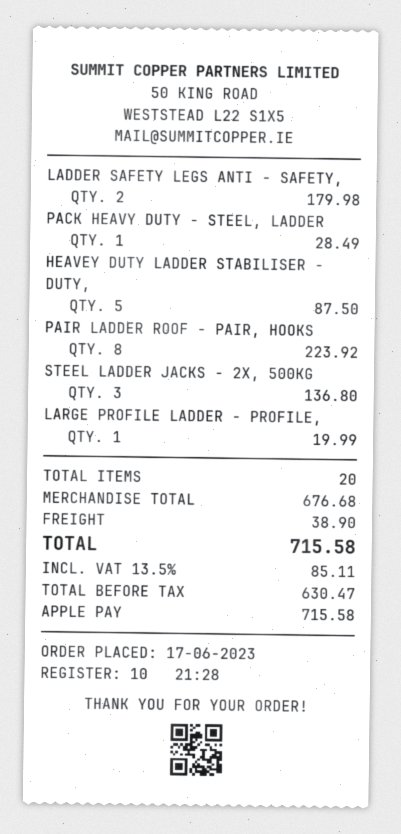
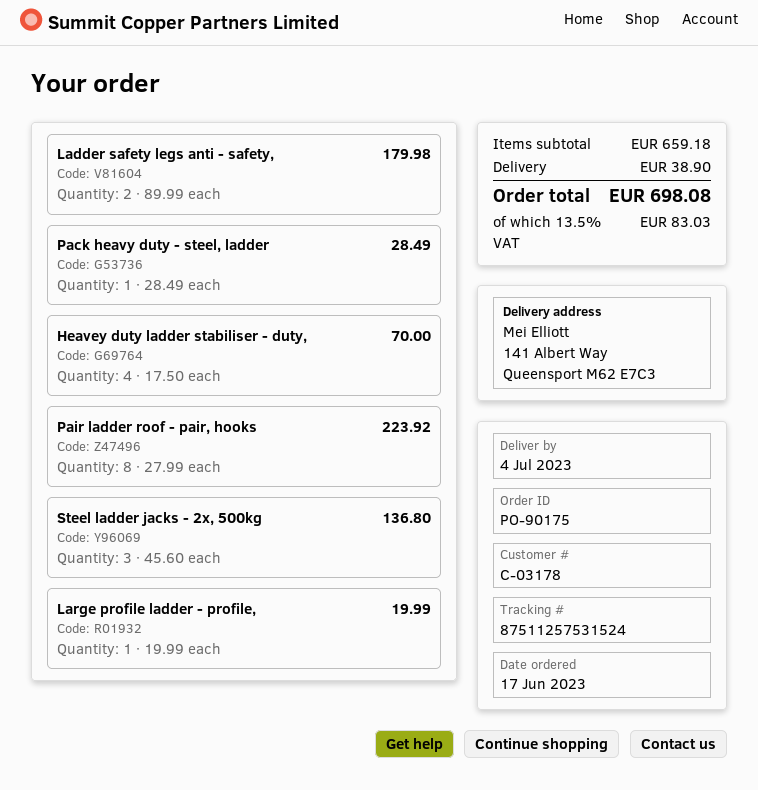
HEAVEY DUTY LADDER STABILISER - DUTY,: 5 for 87.50 -> 4 for 70.00
subtotal: 676.68 -> 659.18
tax: 13.5% = 85.11 -> 13.5% = 83.03
total: 715.58 -> 698.08

